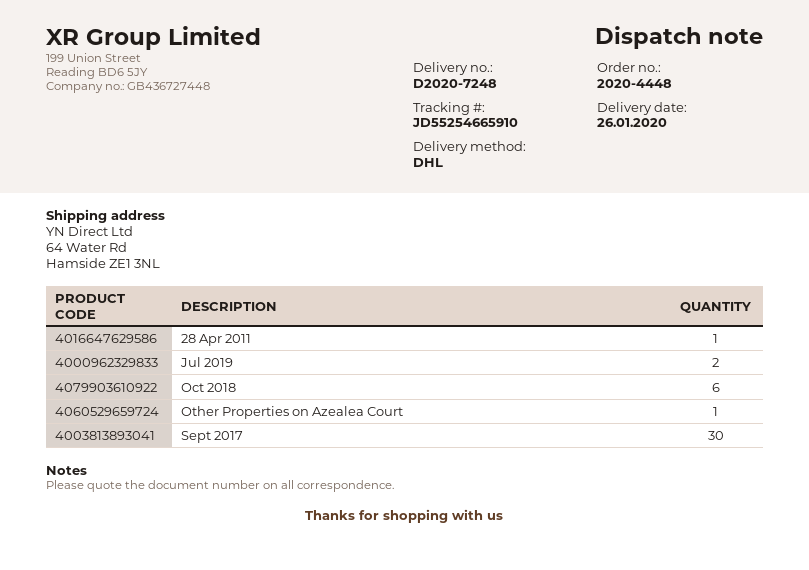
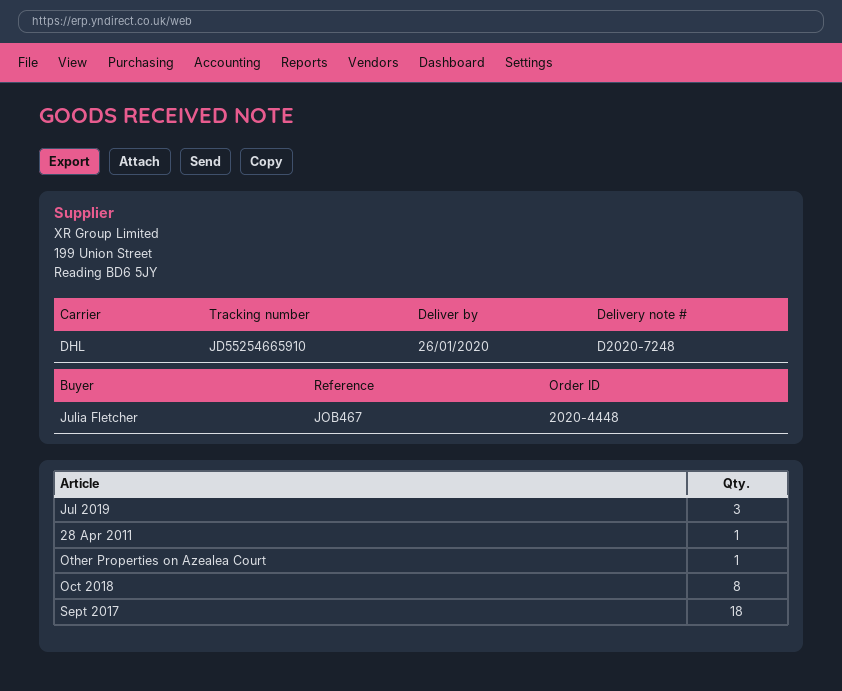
Jul 2019: 2 -> 3
Oct 2018: 6 -> 8
Sept 2017: 30 -> 18

